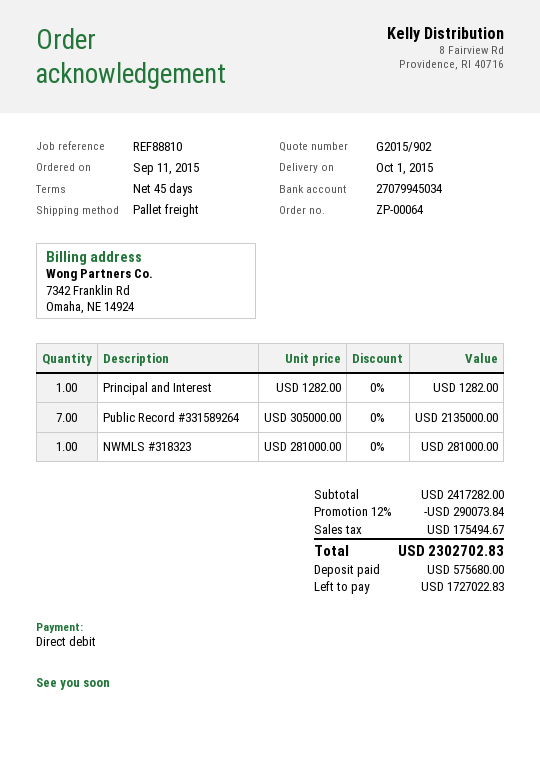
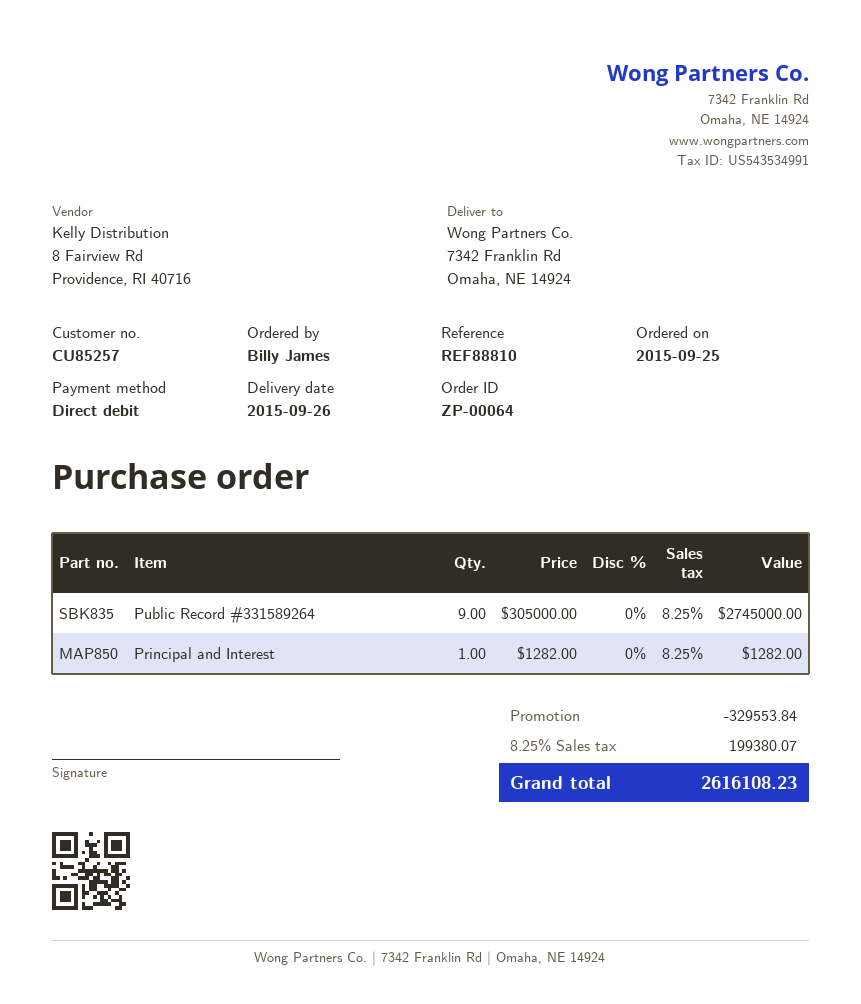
order date: 2015-09-11 -> 2015-09-25
delivery date: 2015-10-01 -> 2015-09-26
Public Record #331589264: 7 x 305000.00 = 2135000.00 -> 9 x 305000.00 = 2745000.00
NWMLS #318323: 1 x 281000.00 = 281000.00 -> none
discount: 290073.84 -> 329553.84
tax: 175494.67 -> 199380.07
total: 2302702.83 -> 2616108.23

